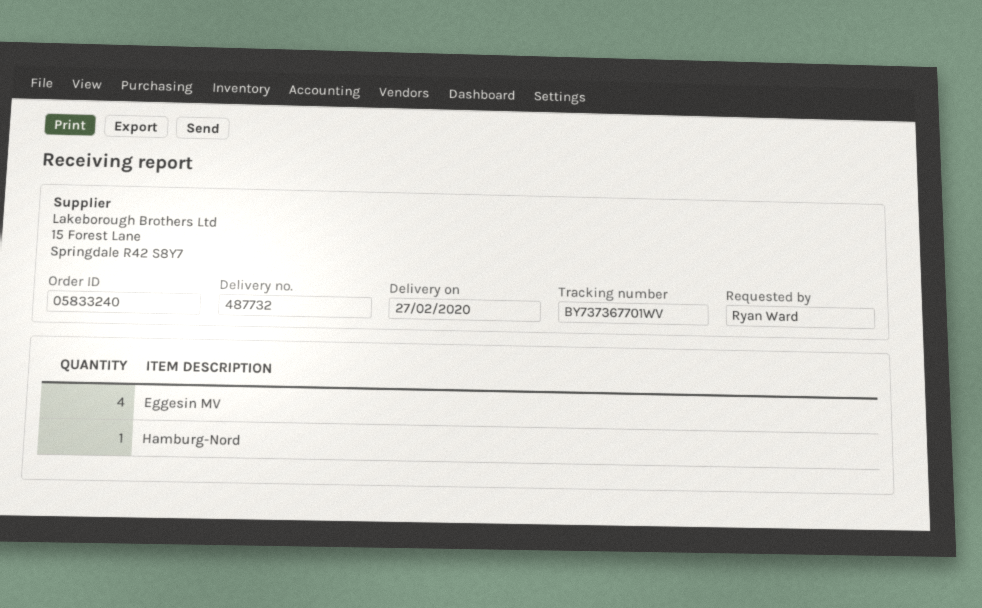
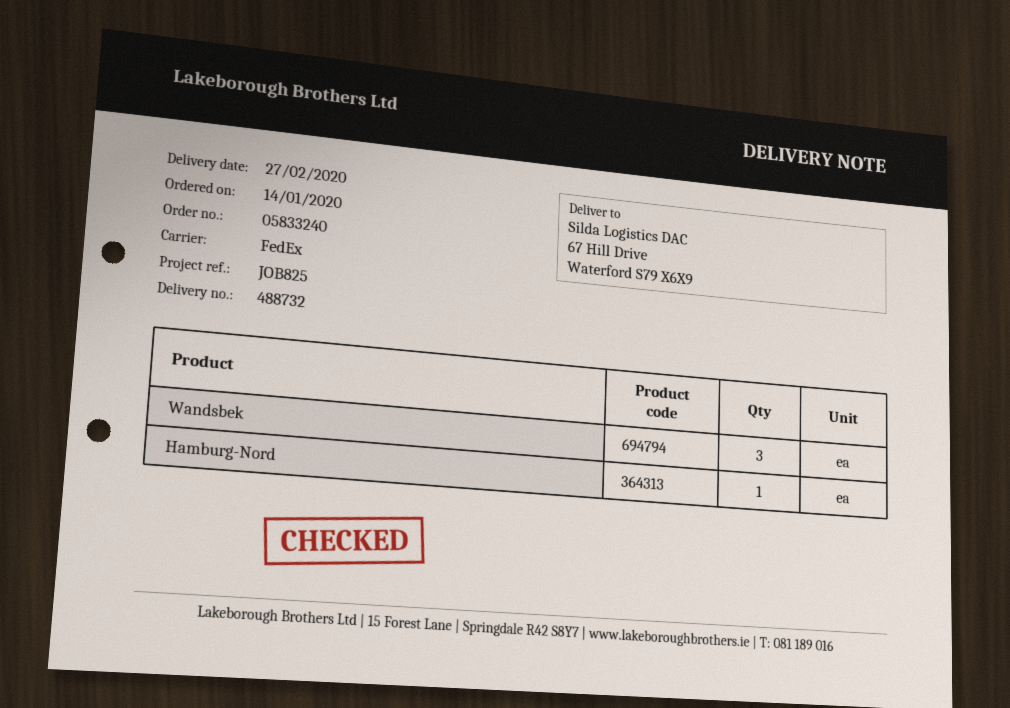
delivery note number: 487732 -> 488732
Eggesin MV: 4 -> none
Wandsbek: none -> 3

